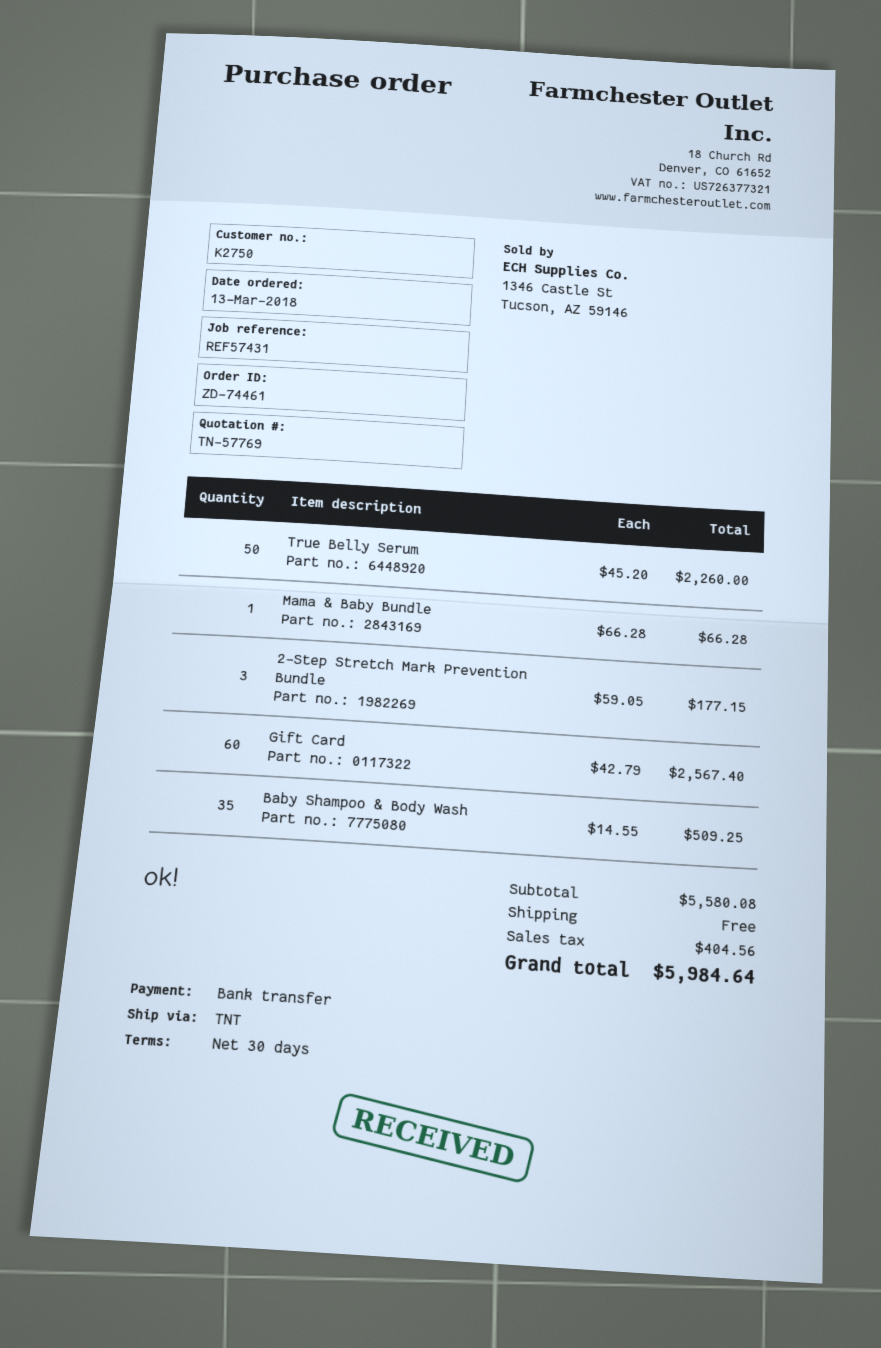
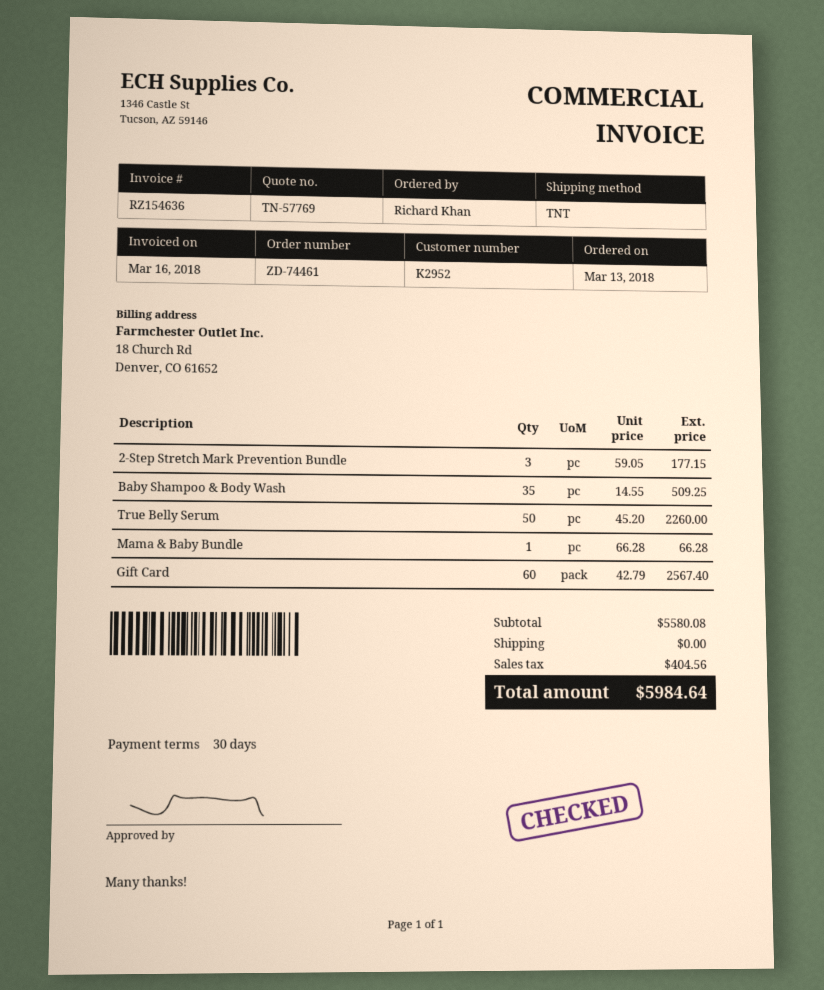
customer number: K2750 -> K2952

